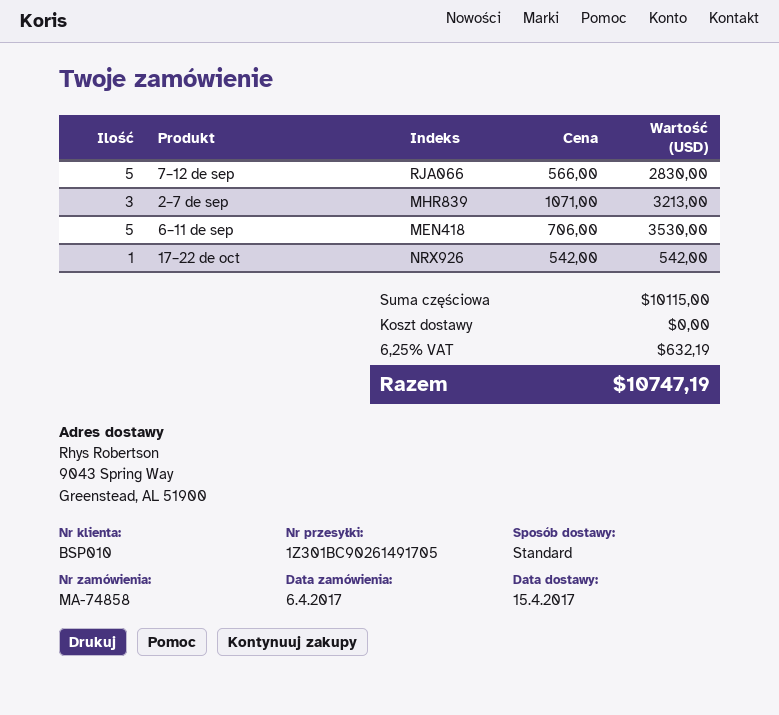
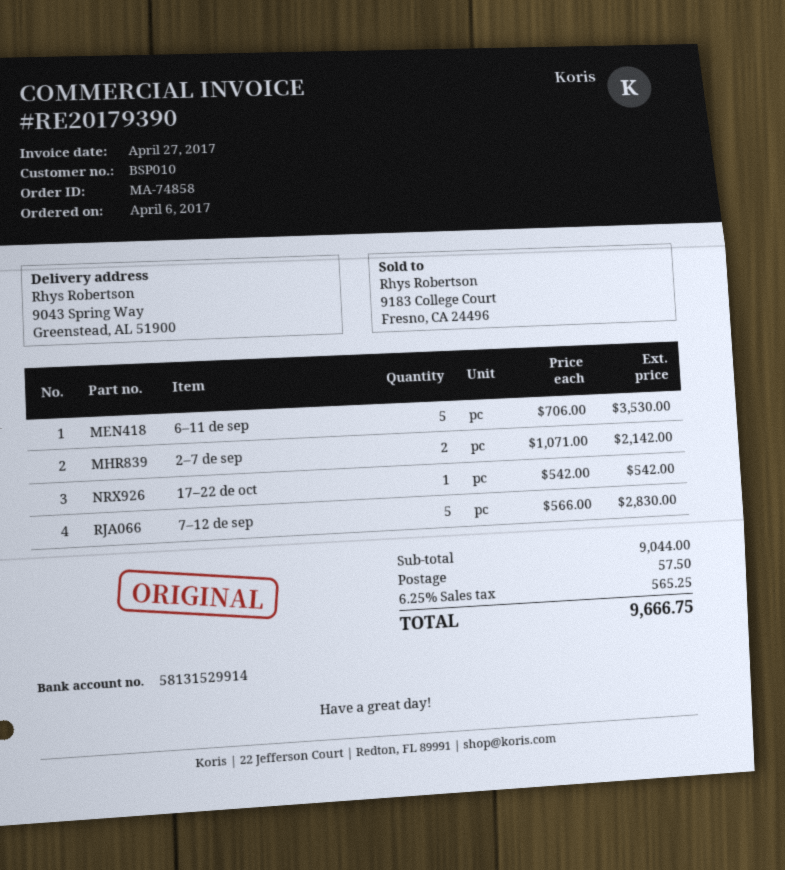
2–7 de sep: 3 x 1071.00 = 3213.00 -> 2 x 1071.00 = 2142.00
subtotal: 10115.00 -> 9044.00
shipping: 0.00 -> 57.50
tax: 6.25% = 632.19 -> 6.25% = 565.25
total: 10747.19 -> 9666.75

